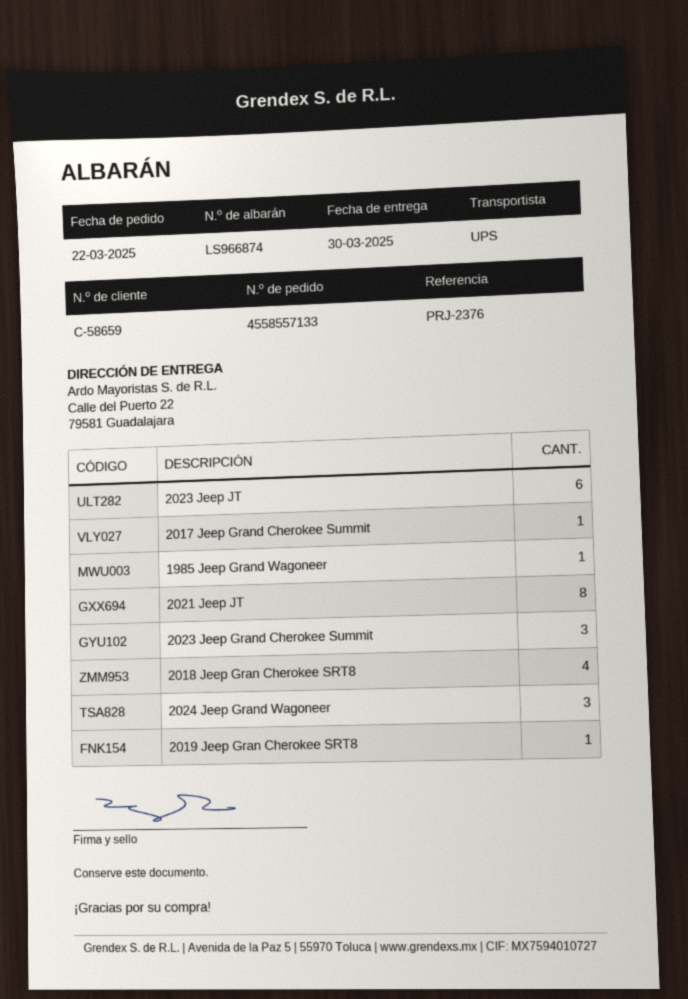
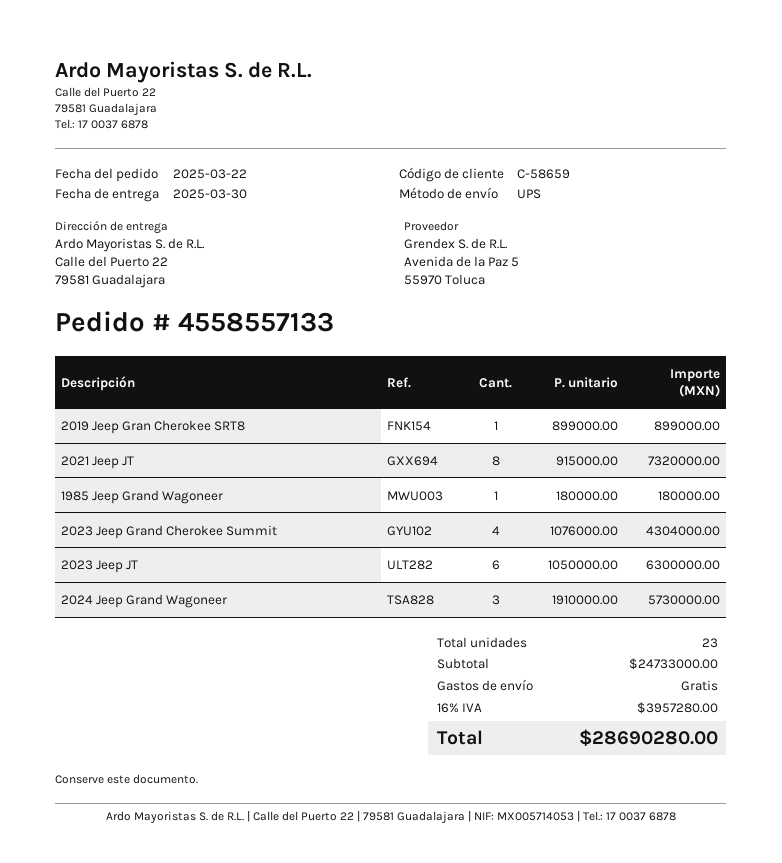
2017 Jeep Grand Cherokee Summit: 1 -> none
2023 Jeep Grand Cherokee Summit: 3 -> 4
2018 Jeep Gran Cherokee SRT8: 4 -> none

